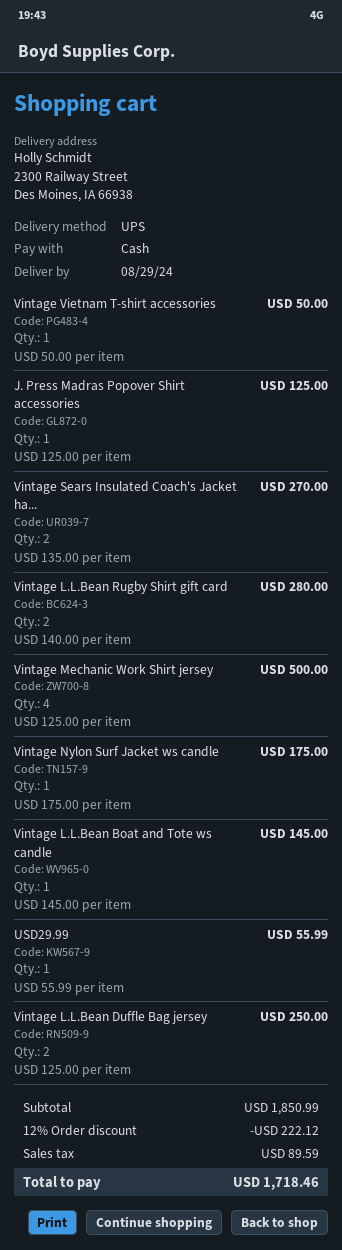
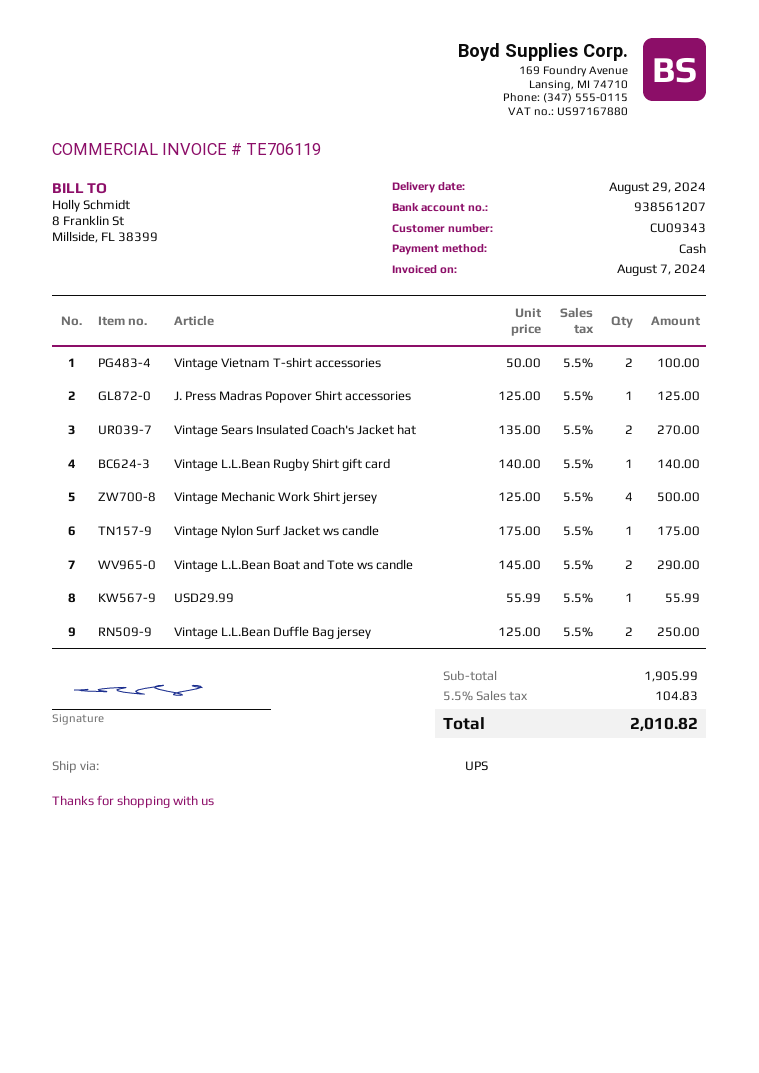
Vintage Vietnam T-shirt accessories: 1 x 50.00 = 50.00 -> 2 x 50.00 = 100.00
Vintage L.L.Bean Rugby Shirt gift card: 2 x 140.00 = 280.00 -> 1 x 140.00 = 140.00
Vintage L.L.Bean Boat and Tote ws candle: 1 x 145.00 = 145.00 -> 2 x 145.00 = 290.00
subtotal: 1850.99 -> 1905.99
discount: 12% = 222.12 -> none
tax: 89.59 -> 104.83
total: 1718.46 -> 2010.82

